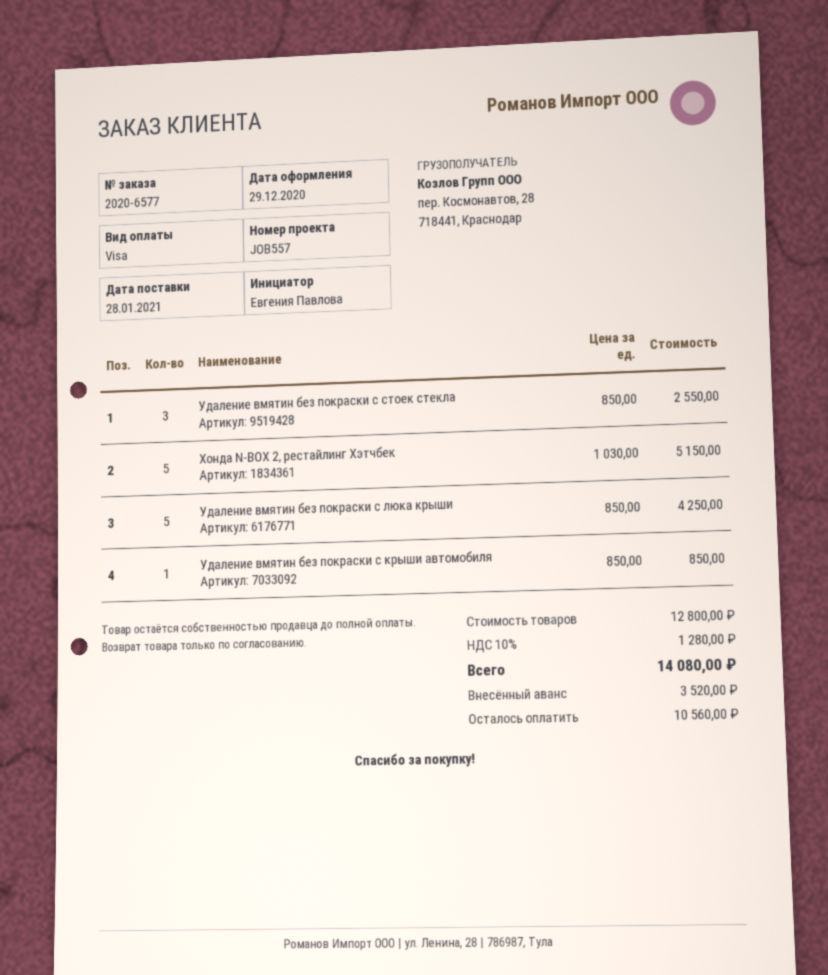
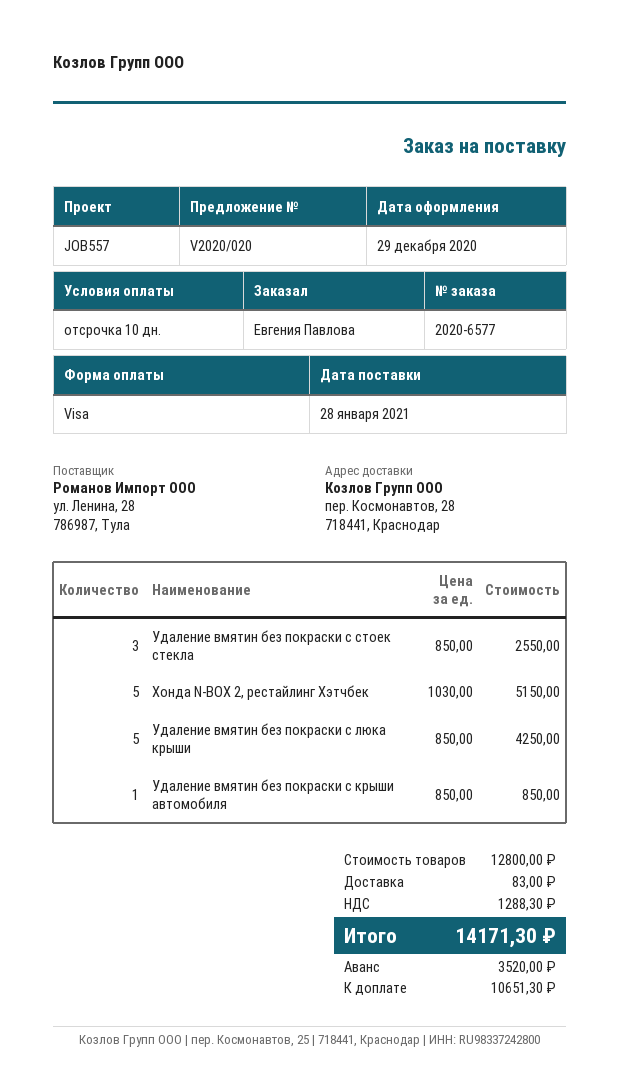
shipping: none -> 83.00
tax: 1280.00 -> 1288.30
total: 14080.00 -> 14171.30
balance: 10560.00 -> 10651.30

